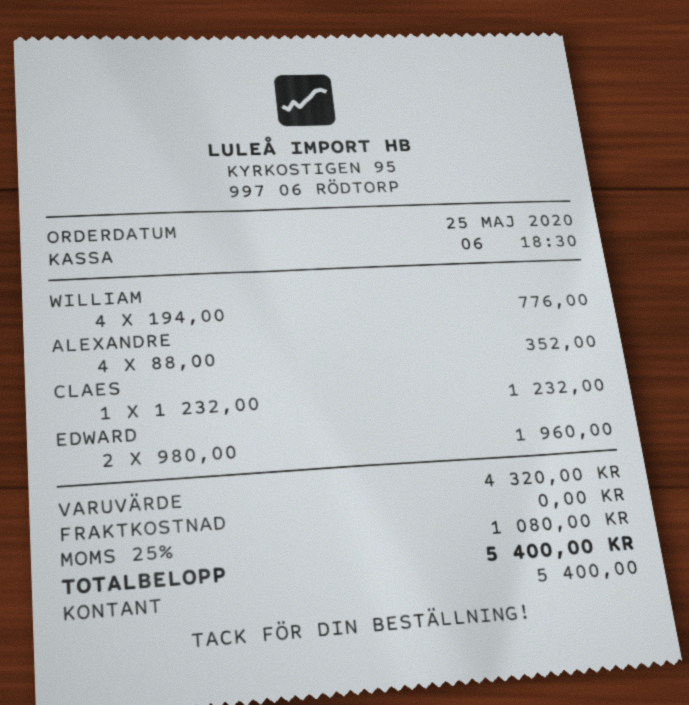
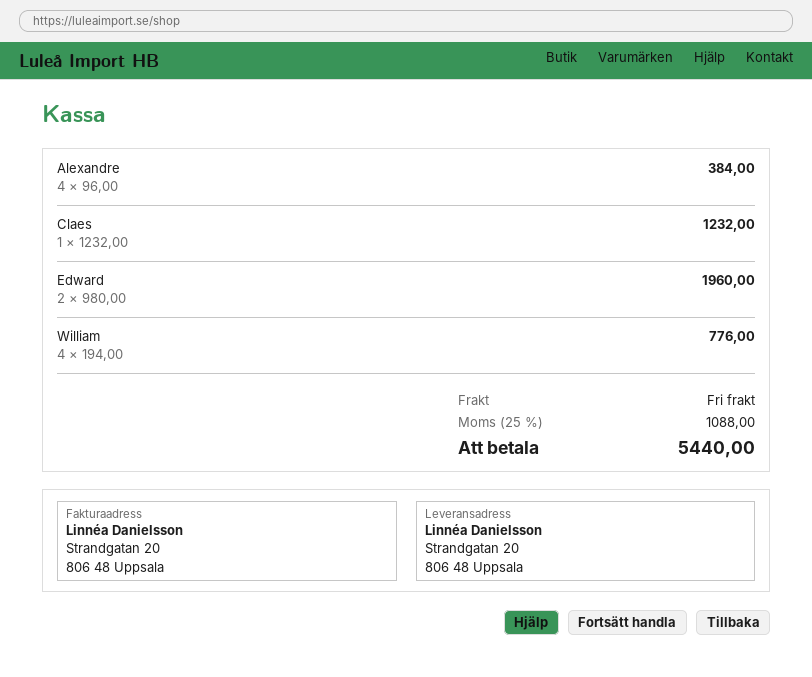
ALEXANDRE: 4 x 88.00 = 352.00 -> 4 x 96.00 = 384.00
tax: 25% = 1080.00 -> 25% = 1088.00
total: 5400.00 -> 5440.00

